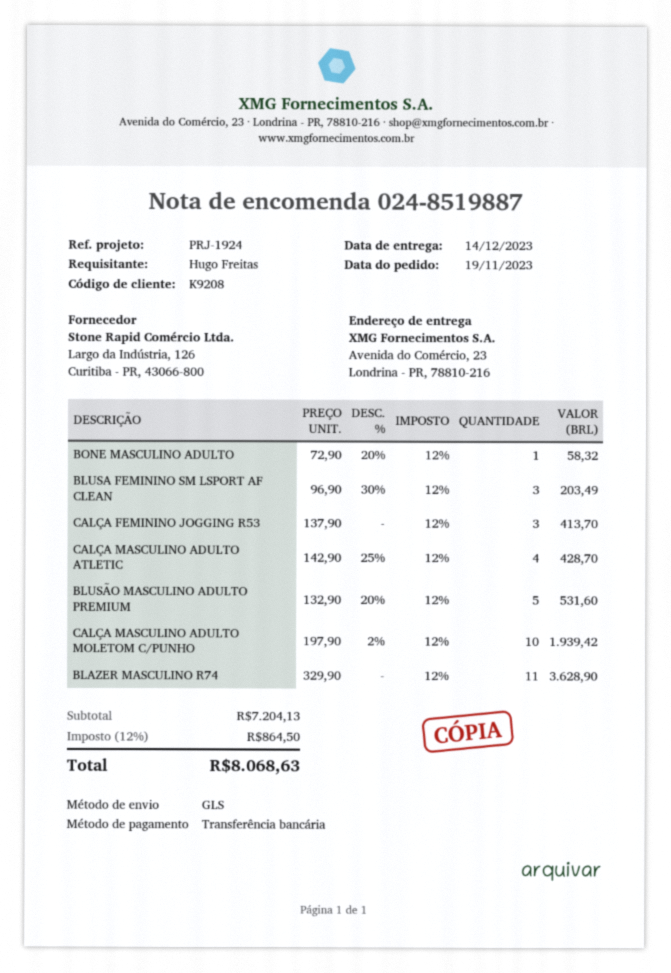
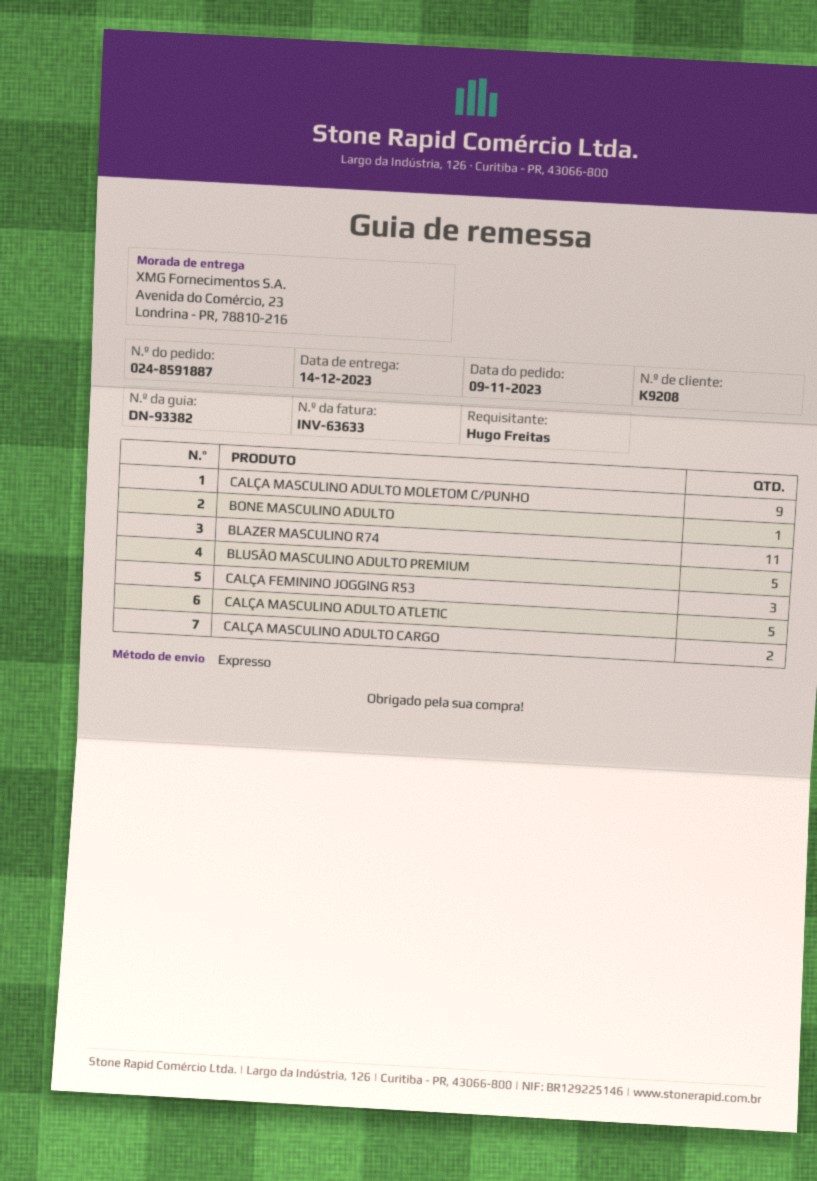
order number: 024-8519887 -> 024-8591887
order date: 2023-11-19 -> 2023-11-09
shipping method: GLS -> express
BLUSA FEMININO SM LSPORT AF CLEAN: 3 -> none
CALÇA MASCULINO ADULTO ATLETIC: 4 -> 5
CALÇA MASCULINO ADULTO MOLETOM C/PUNHO: 10 -> 9
CALÇA MASCULINO ADULTO CARGO: none -> 2

